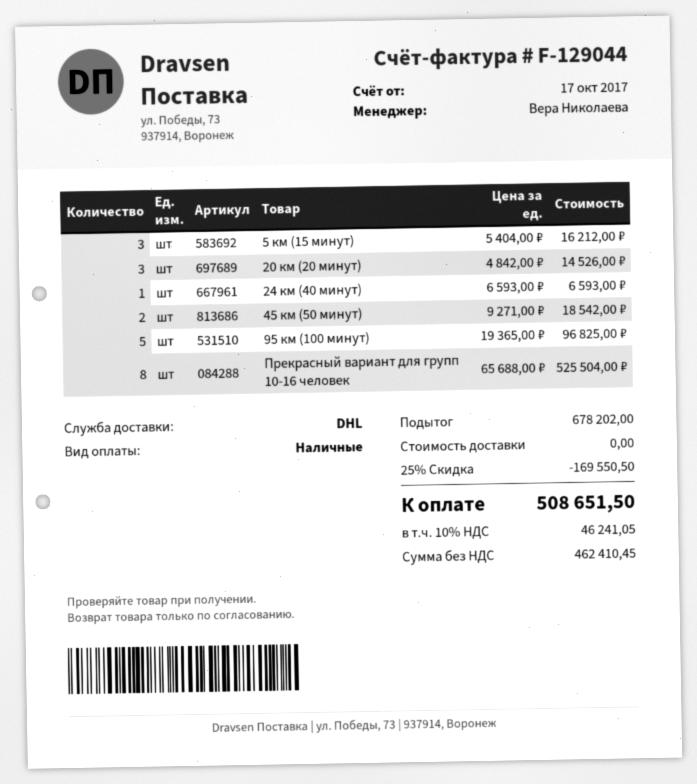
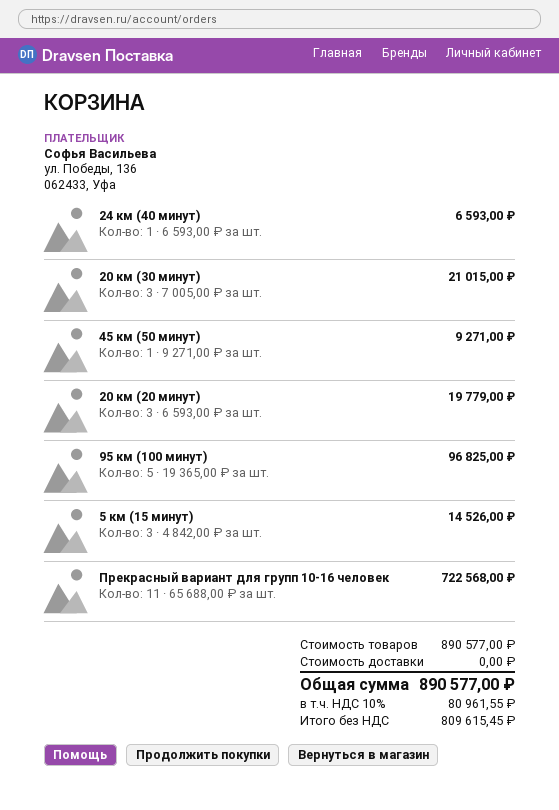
5 км (15 минут): 3 x 5404.00 = 16212.00 -> 3 x 4842.00 = 14526.00
20 км (20 минут): 3 x 4842.00 = 14526.00 -> 3 x 6593.00 = 19779.00
45 км (50 минут): 2 x 9271.00 = 18542.00 -> 1 x 9271.00 = 9271.00
Прекрасный вариант для групп 10-16 человек: 8 x 65688.00 = 525504.00 -> 11 x 65688.00 = 722568.00
20 км (30 минут): none -> 3 x 7005.00 = 21015.00
subtotal: 678202.00 -> 890577.00
discount: 25% = 169550.50 -> none
net: 462410.45 -> 809615.45
tax: 10% = 46241.05 -> 10% = 80961.55
total: 508651.50 -> 890577.00

